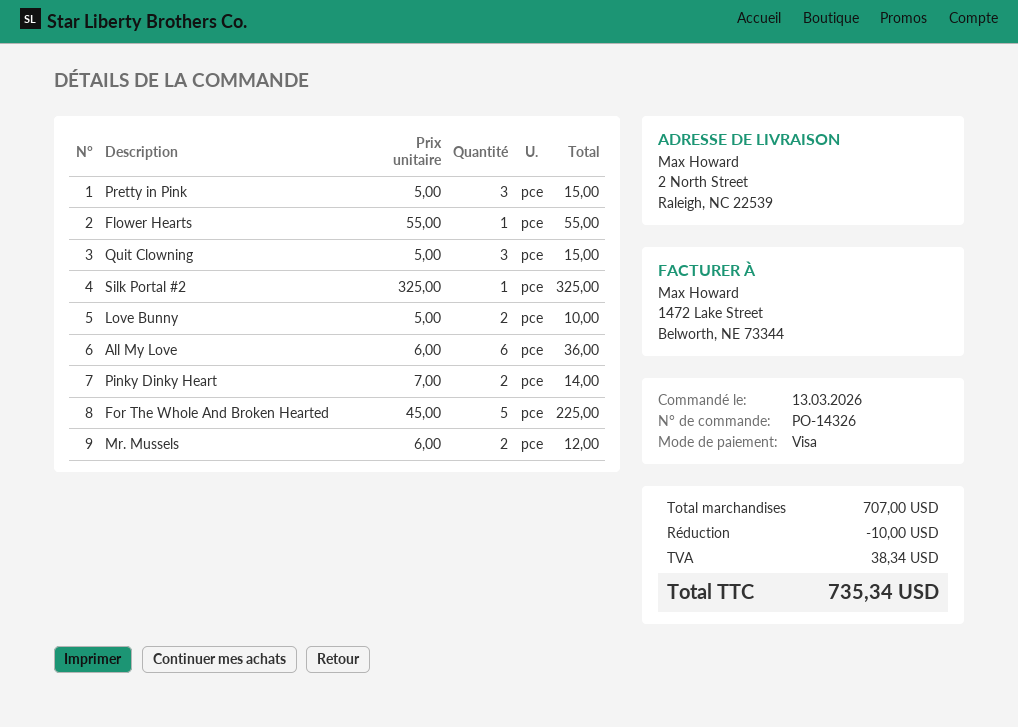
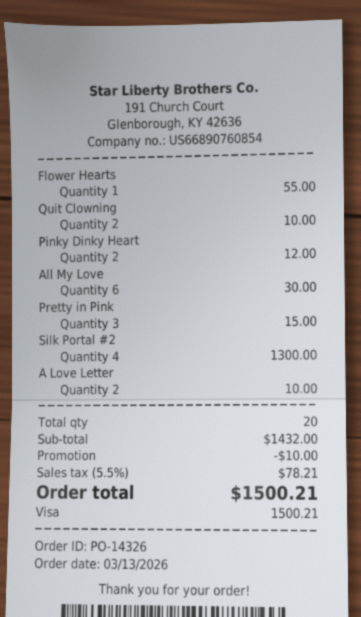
Quit Clowning: 3 for 15.00 -> 2 for 10.00
Silk Portal #2: 1 for 325.00 -> 4 for 1300.00
Love Bunny: 2 for 10.00 -> none
All My Love: 6 for 36.00 -> 6 for 30.00
Pinky Dinky Heart: 2 for 14.00 -> 2 for 12.00
For The Whole And Broken Hearted: 5 for 225.00 -> none
Mr. Mussels: 2 for 12.00 -> none
A Love Letter: none -> 2 for 10.00
subtotal: 707.00 -> 1432.00
tax: 38.34 -> 78.21
total: 735.34 -> 1500.21

